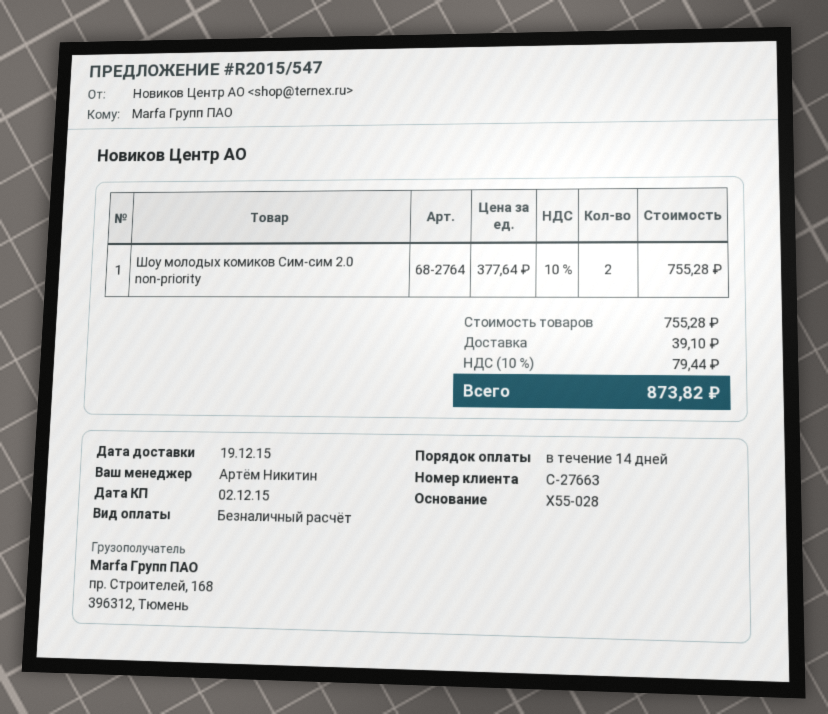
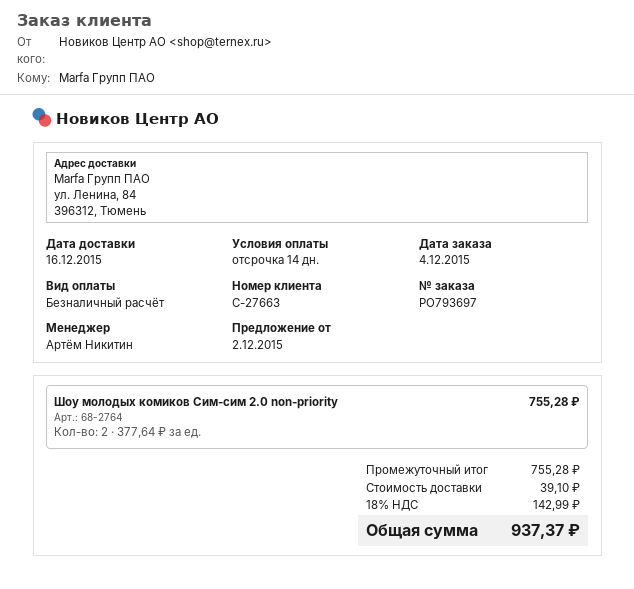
delivery date: 2015-12-19 -> 2015-12-16
ship to: пр. Строителей, 168, 396312, Тюмень -> ул. Ленина, 84, 396312, Тюмень
tax: 10% = 79.44 -> 18% = 142.99
total: 873.82 -> 937.37

